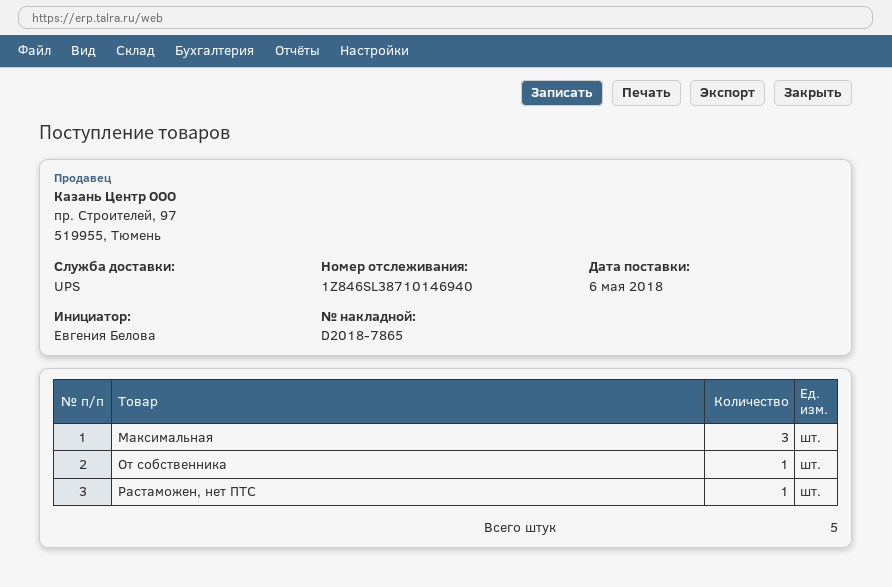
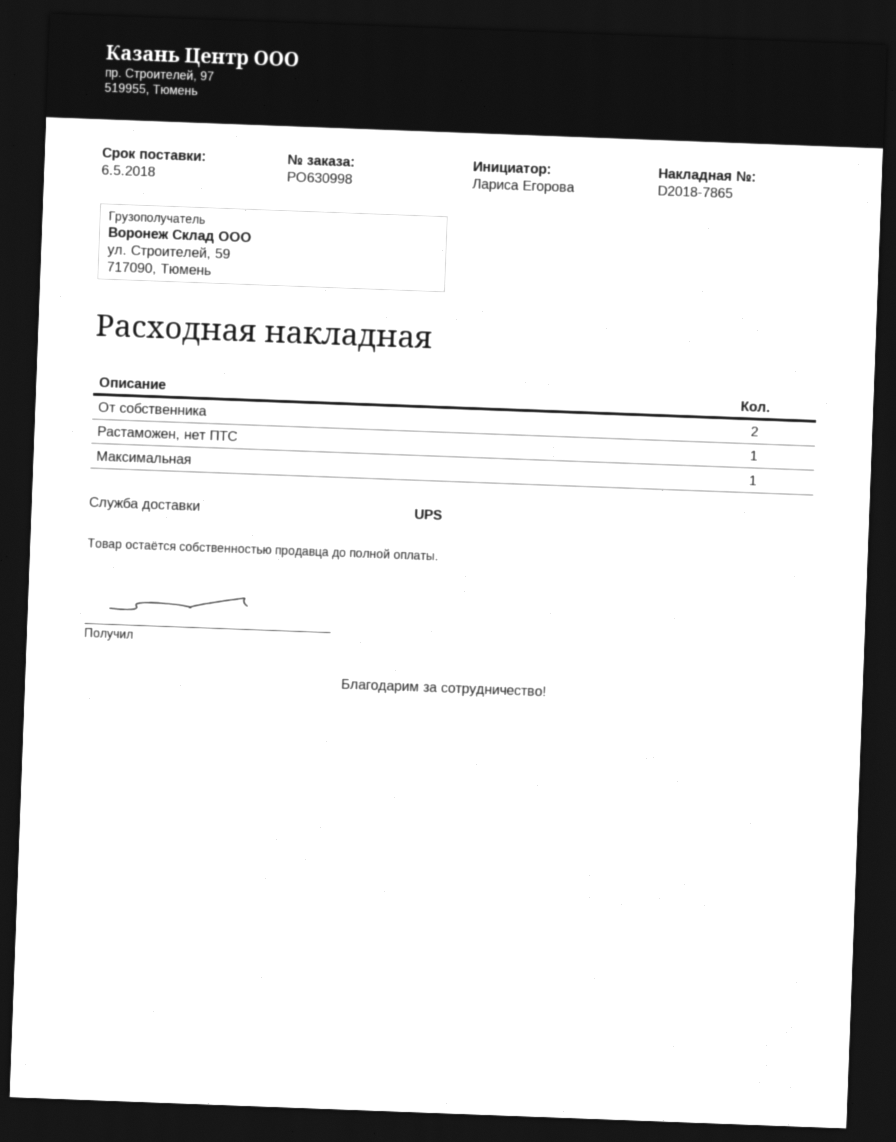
ordered by: Евгения Белова -> Лариса Егорова
Максимальная: 3 -> 1
От собственника: 1 -> 2

